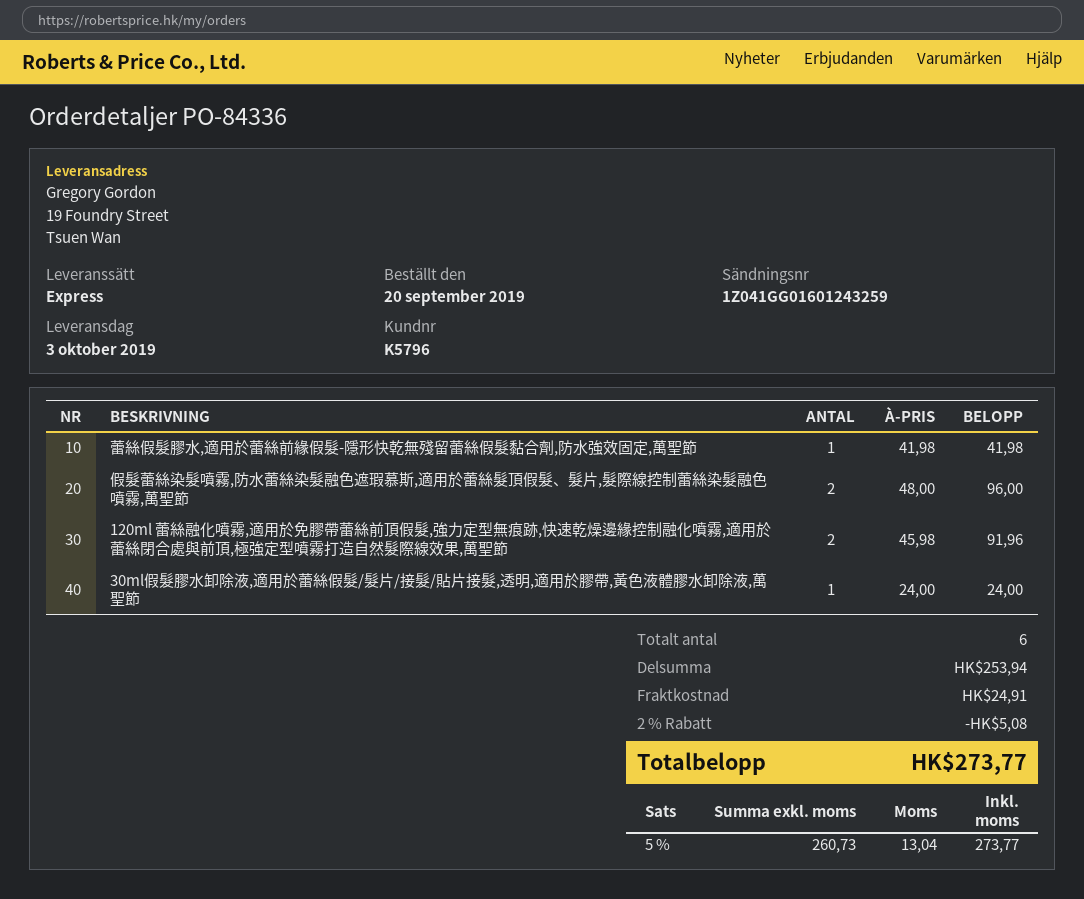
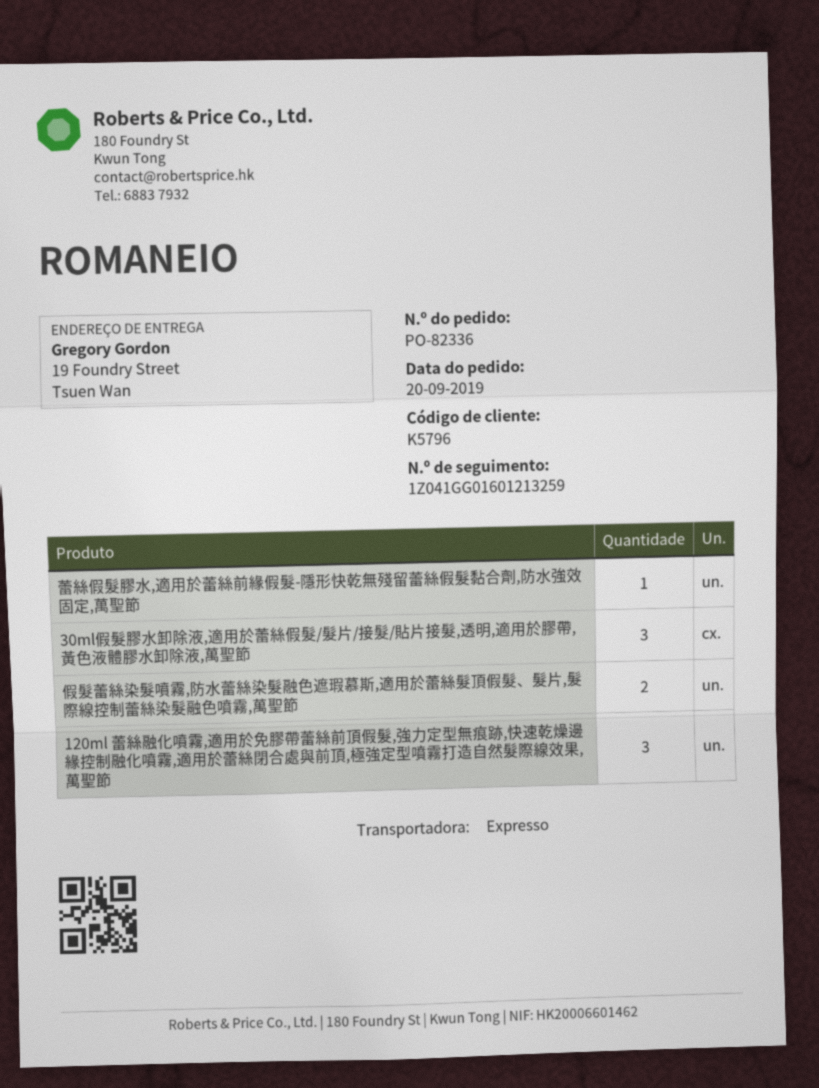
order number: PO-84336 -> PO-82336
tracking number: 1Z041GG01601243259 -> 1Z041GG01601213259
120ml 蕾絲融化噴霧,適用於免膠帶蕾絲前頂假髮,強力定型無痕跡,快速乾燥邊緣控制融化噴霧,適用於蕾絲閉合處與前頂,極強定型噴霧打造自然髮際線效果,萬聖節: 2 -> 3
30ml假髮膠水卸除液,適用於蕾絲假髮/髮片/接髮/貼片接髮,透明,適用於膠帶,黃色液體膠水卸除液,萬聖節: 1 -> 3

